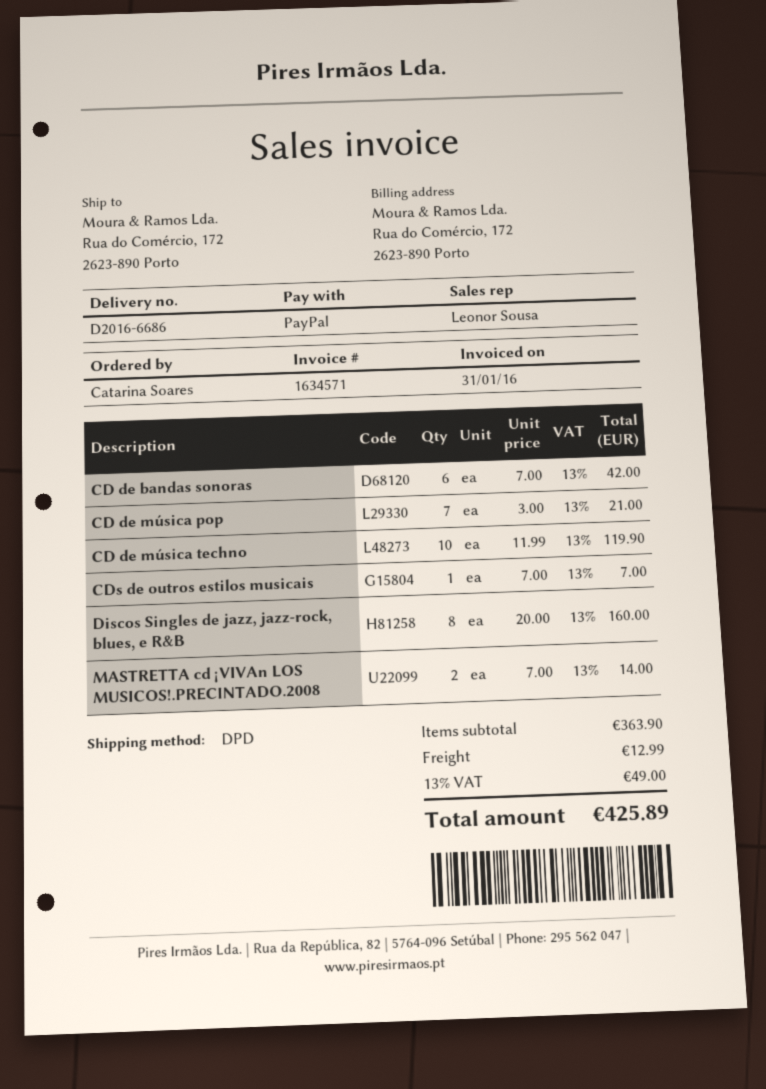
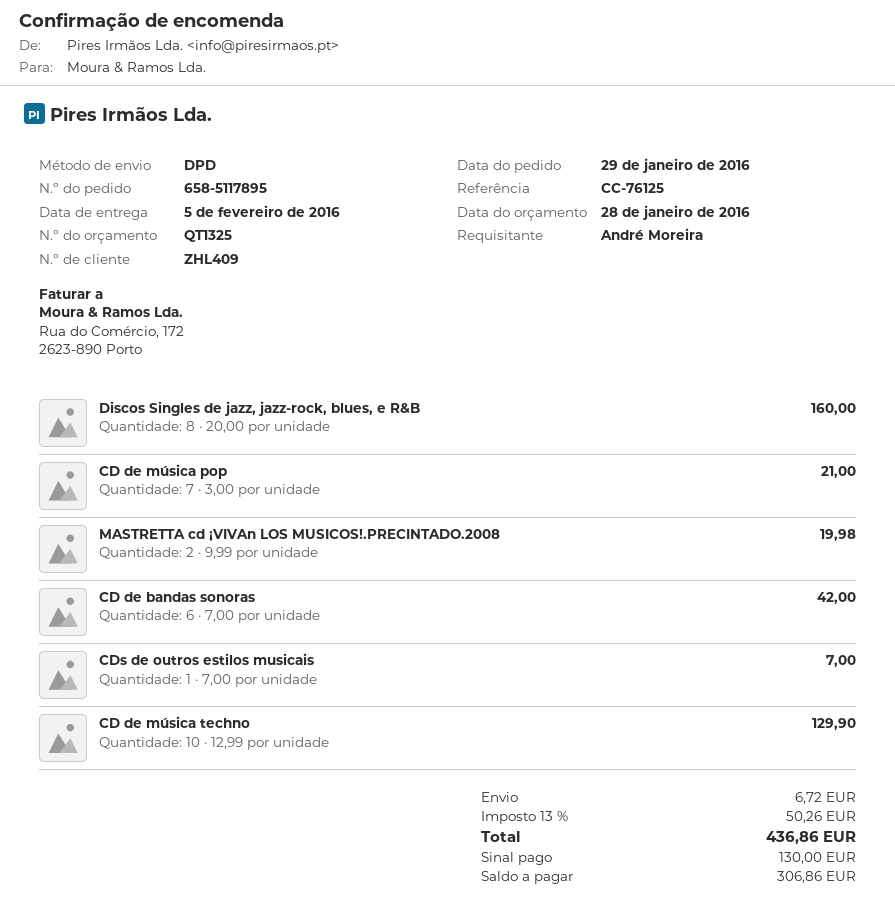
ordered by: Catarina Soares -> André Moreira
CD de música techno: 10 x 11.99 = 119.90 -> 10 x 12.99 = 129.90
MASTRETTA cd ¡VIVAn LOS MUSICOS!.PRECINTADO.2008: 2 x 7.00 = 14.00 -> 2 x 9.99 = 19.98
shipping: 12.99 -> 6.72
tax: 13% = 49.00 -> 13% = 50.26
total: 425.89 -> 436.86

